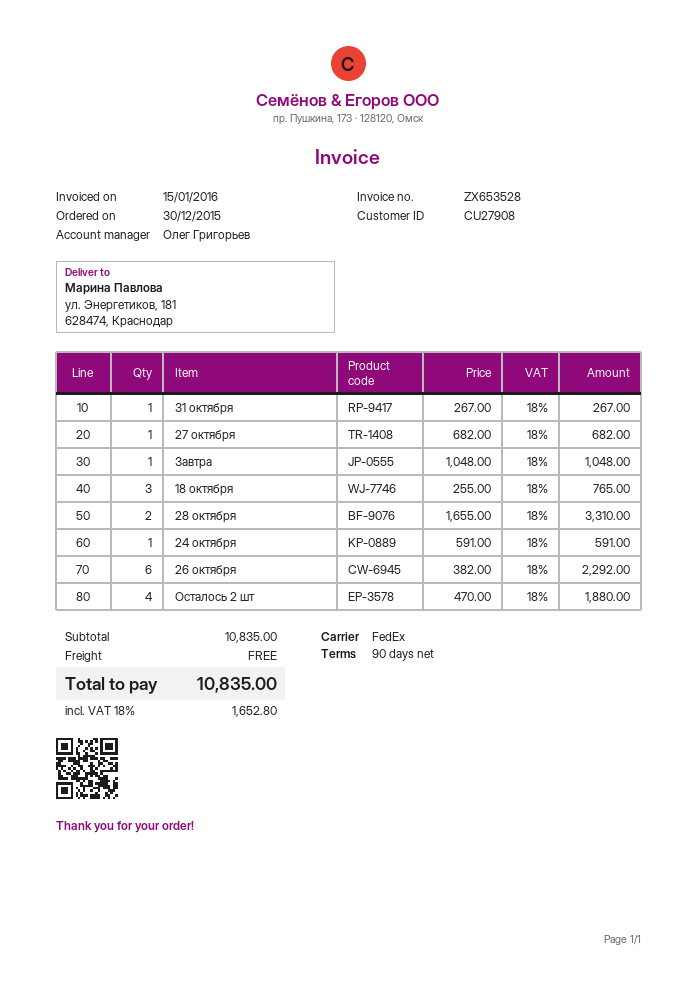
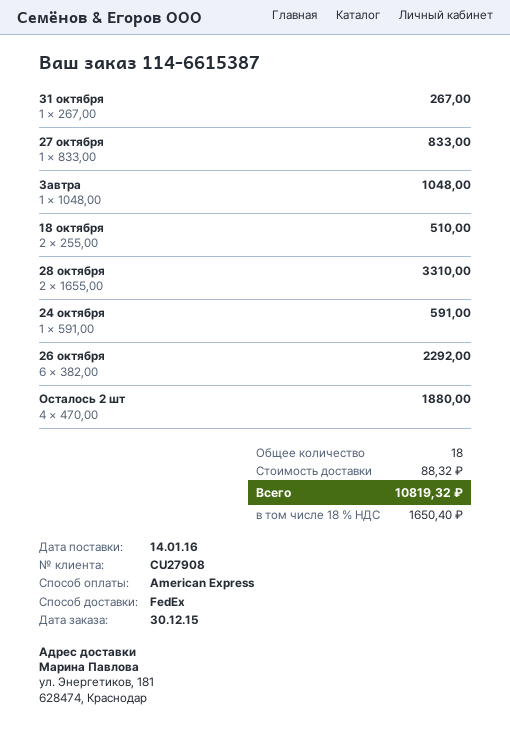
27 октября: 1 x 682.00 = 682.00 -> 1 x 833.00 = 833.00
18 октября: 3 x 255.00 = 765.00 -> 2 x 255.00 = 510.00
shipping: 0.00 -> 88.32
tax: 18% = 1652.80 -> 18% = 1650.40
total: 10835.00 -> 10819.32

